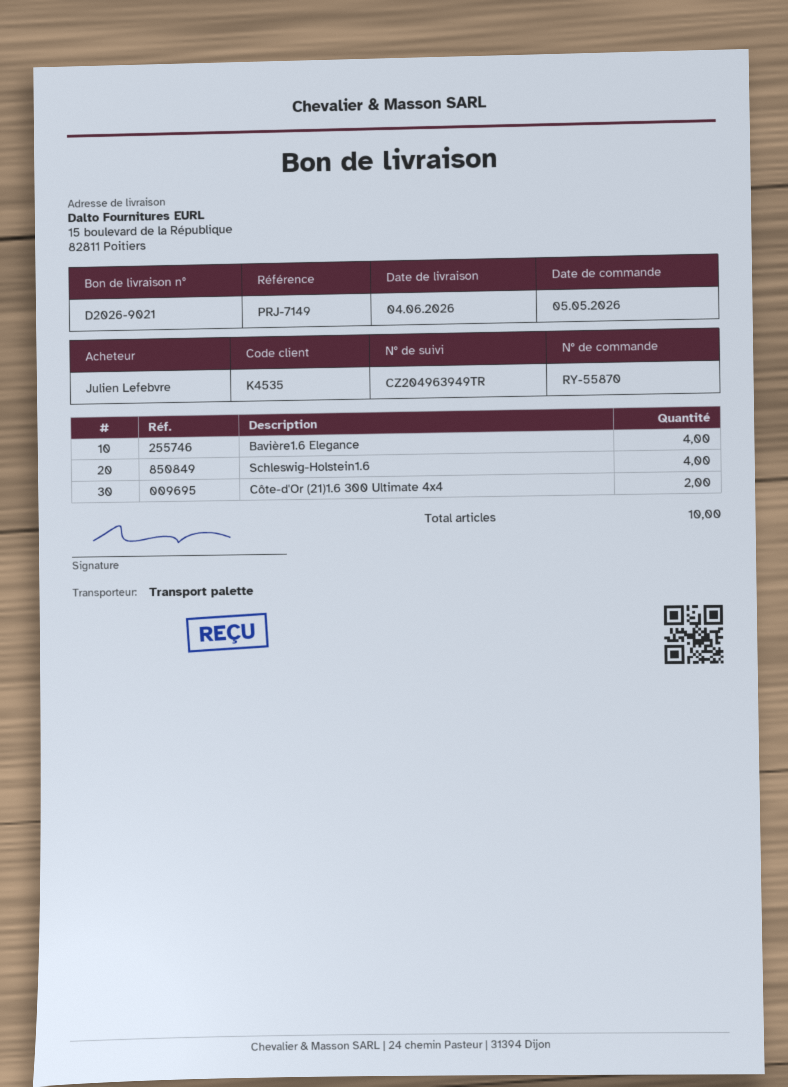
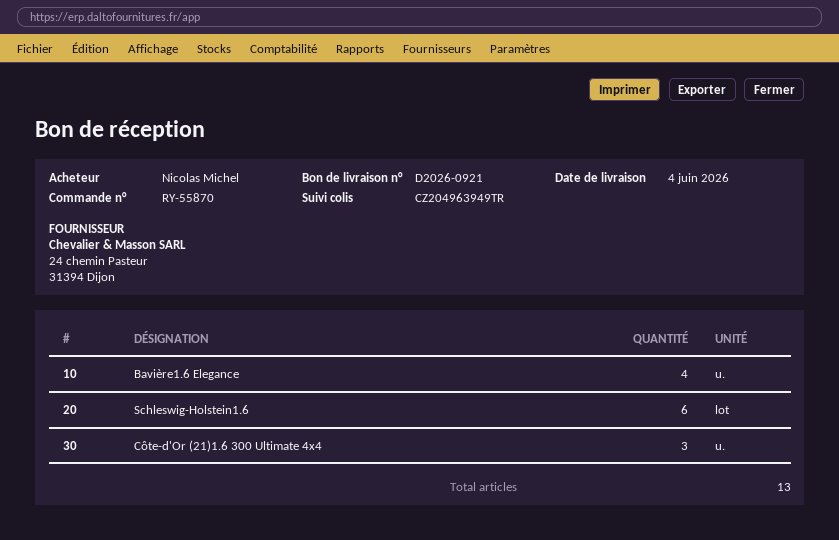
delivery note number: D2026-9021 -> D2026-0921
ordered by: Julien Lefebvre -> Nicolas Michel
Schleswig-Holstein1.6: 4 -> 6
Côte-d'Or (21)1.6 300 Ultimate 4x4: 2 -> 3
total quantity: 10 -> 13

